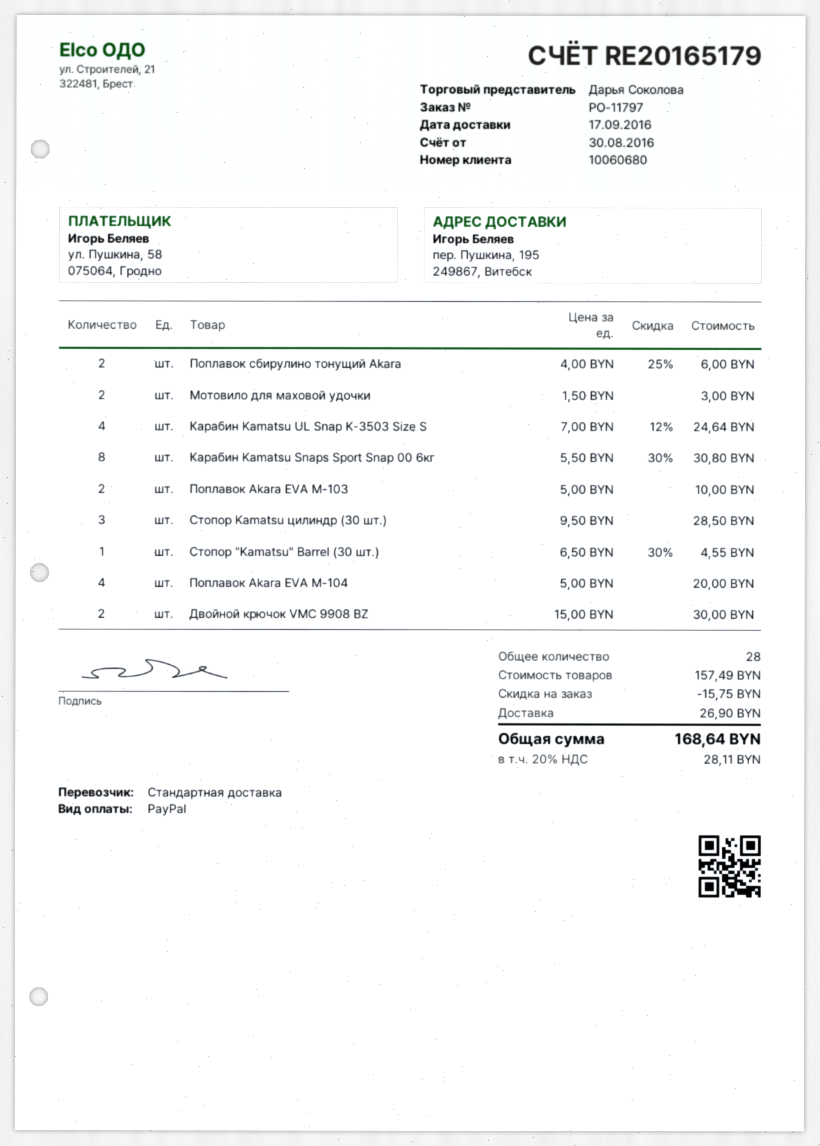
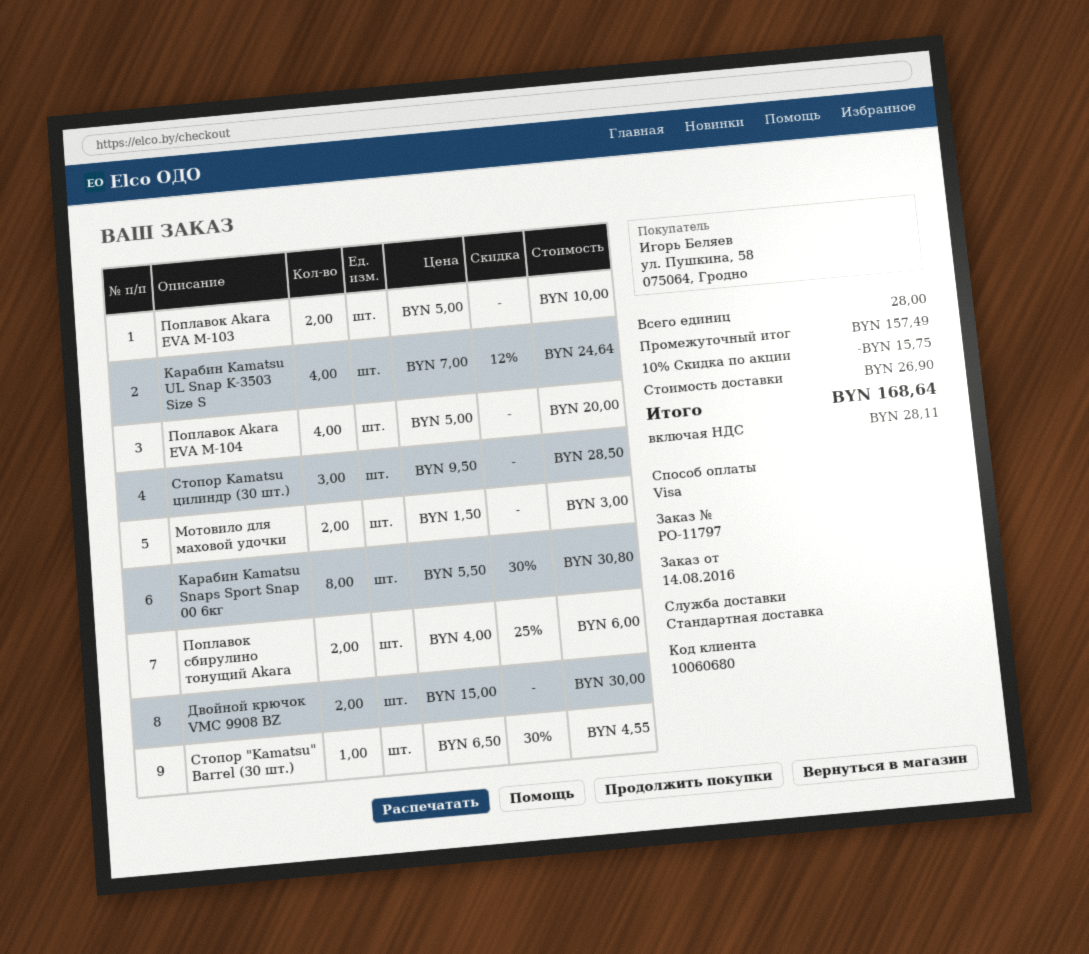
payment method: PayPal -> Visa

